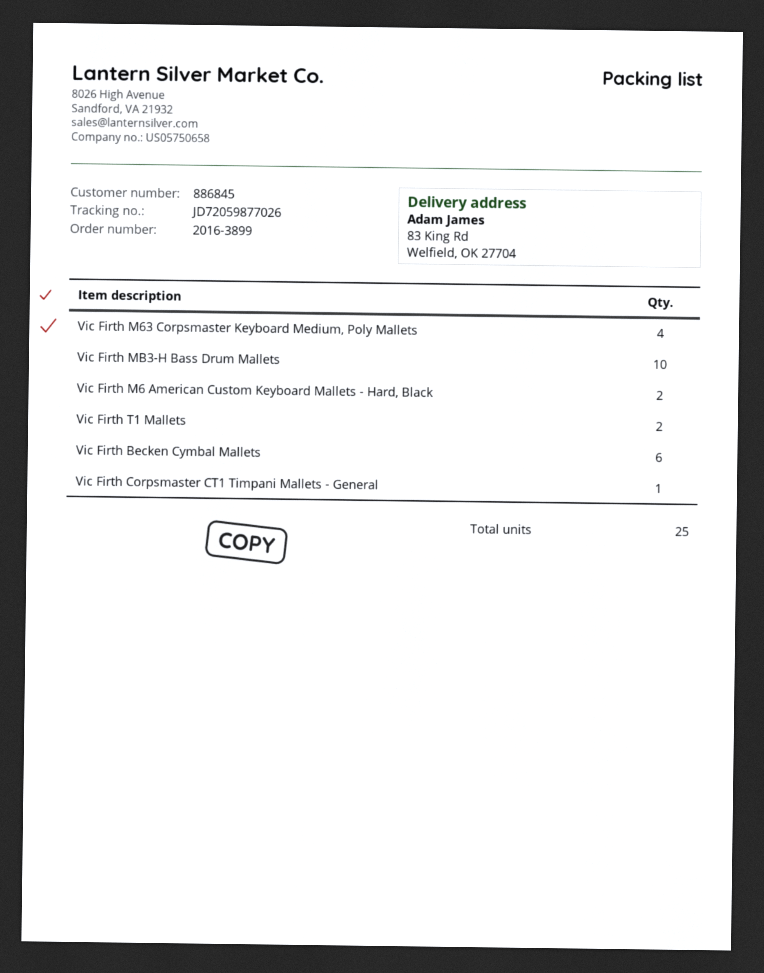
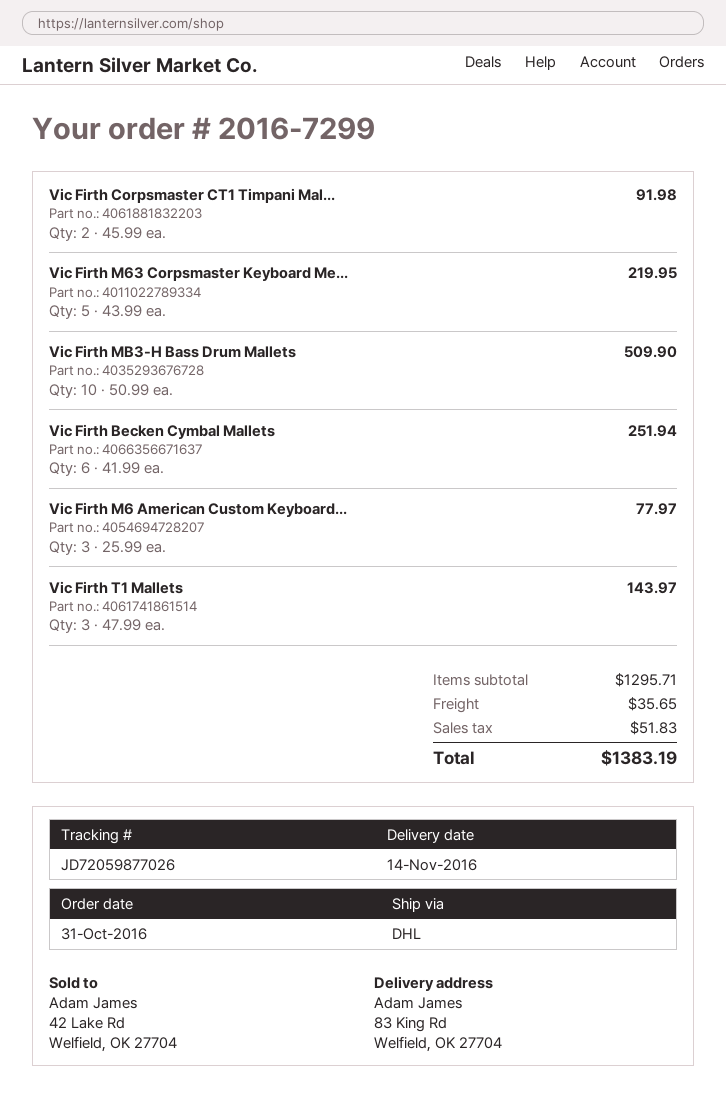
order number: 2016-3899 -> 2016-7299
Vic Firth M63 Corpsmaster Keyboard Medium, Poly Mallets: 4 -> 5
Vic Firth M6 American Custom Keyboard Mallets - Hard, Black: 2 -> 3
Vic Firth T1 Mallets: 2 -> 3
Vic Firth Corpsmaster CT1 Timpani Mallets - General: 1 -> 2

